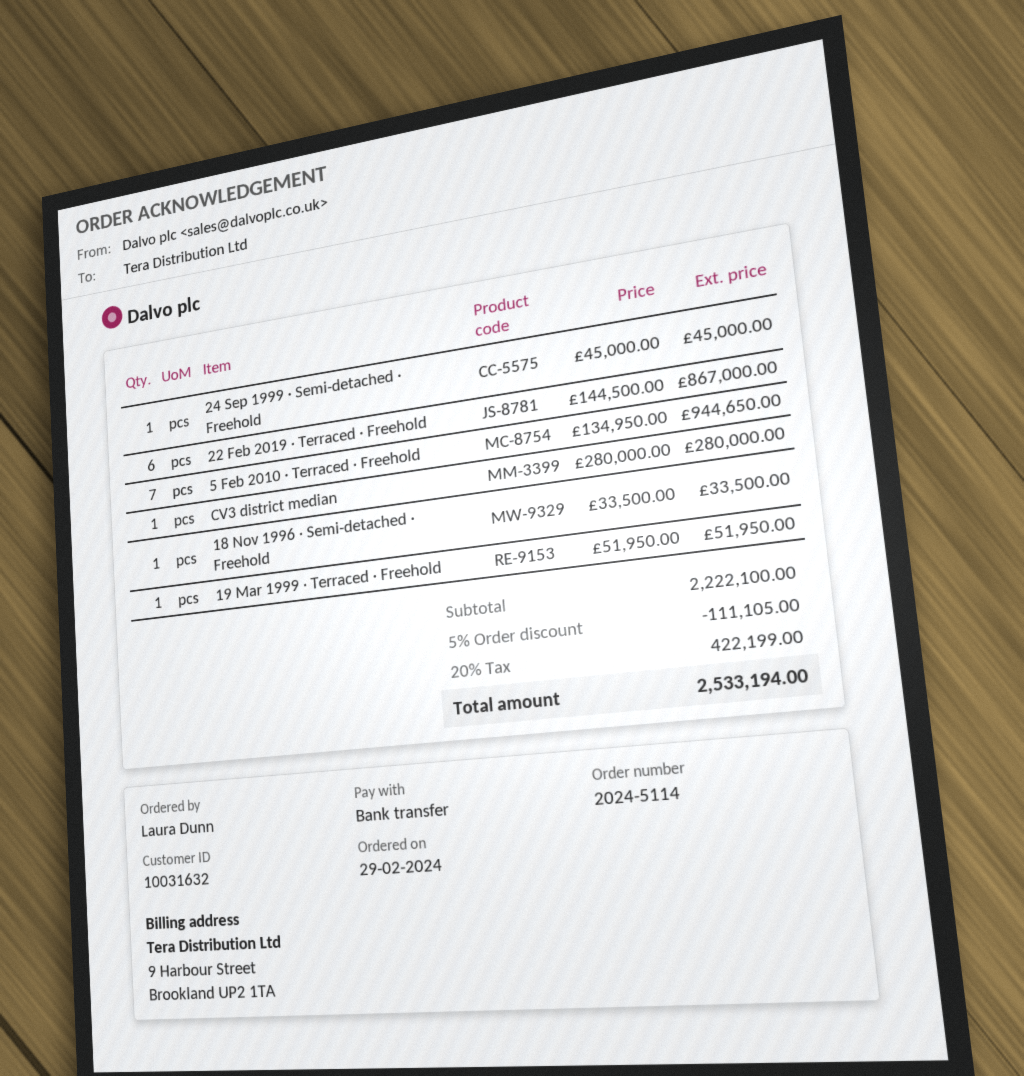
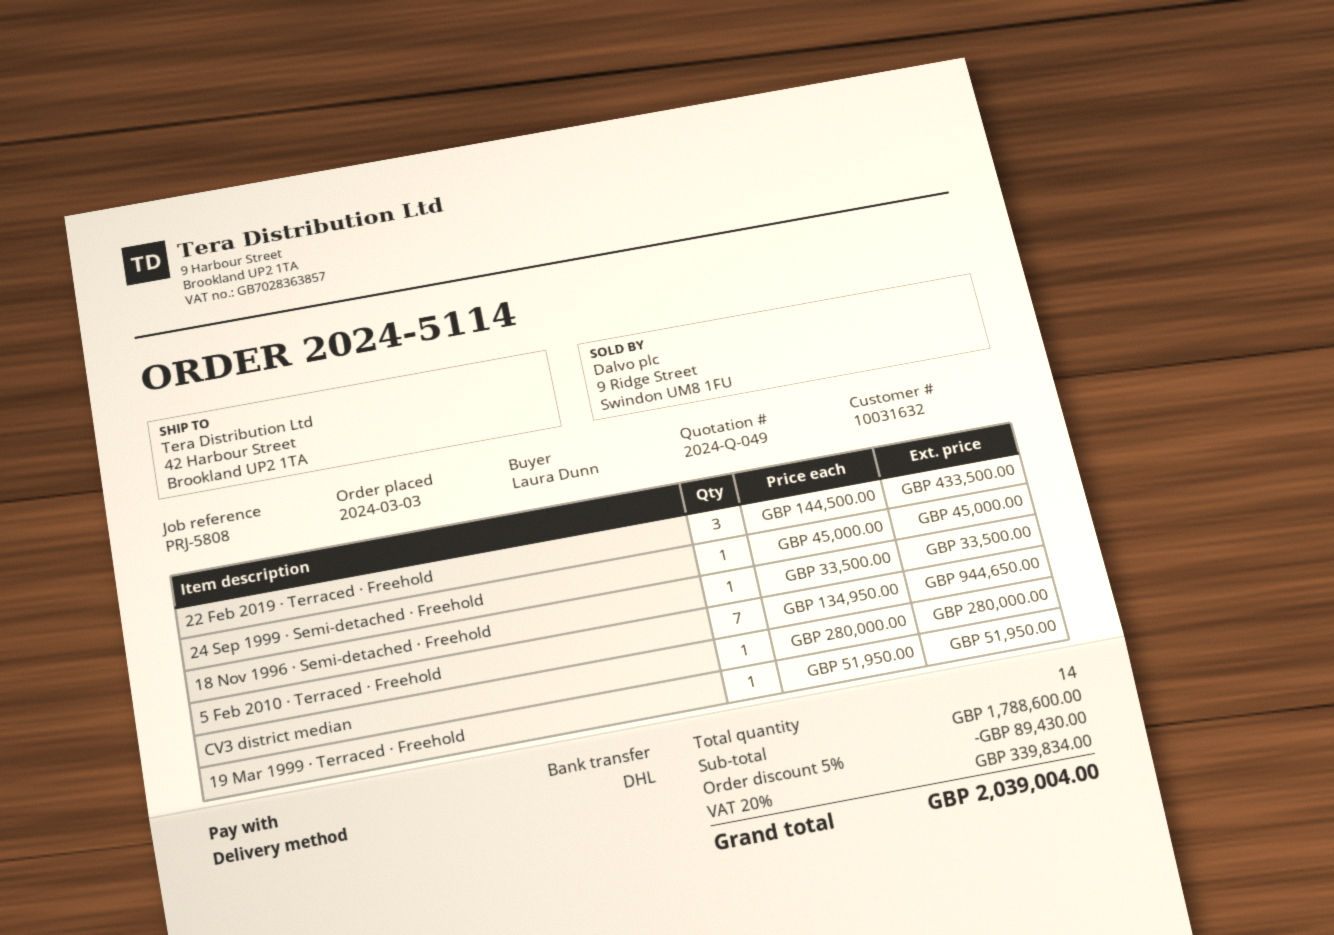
order date: 2024-02-29 -> 2024-03-03
22 Feb 2019 · Terraced · Freehold: 6 x 144500.00 = 867000.00 -> 3 x 144500.00 = 433500.00
subtotal: 2222100.00 -> 1788600.00
discount: 5% = 111105.00 -> 5% = 89430.00
tax: 20% = 422199.00 -> 20% = 339834.00
total: 2533194.00 -> 2039004.00

